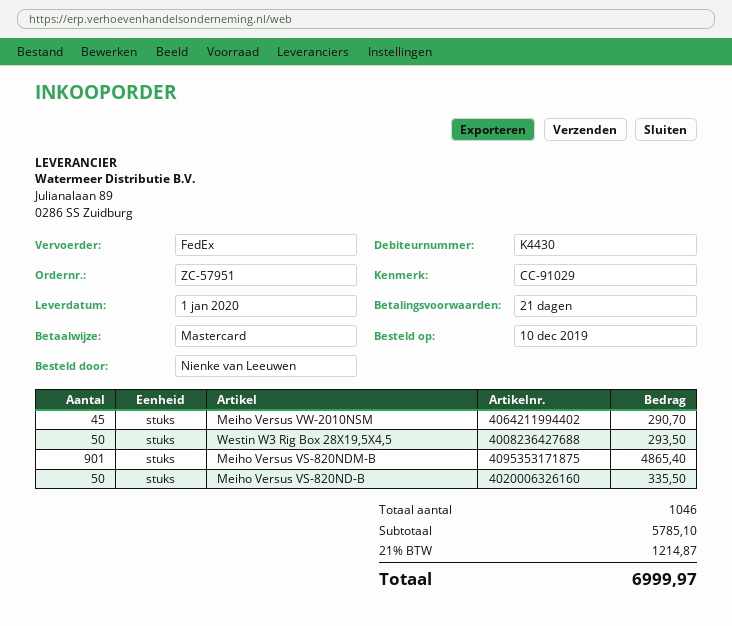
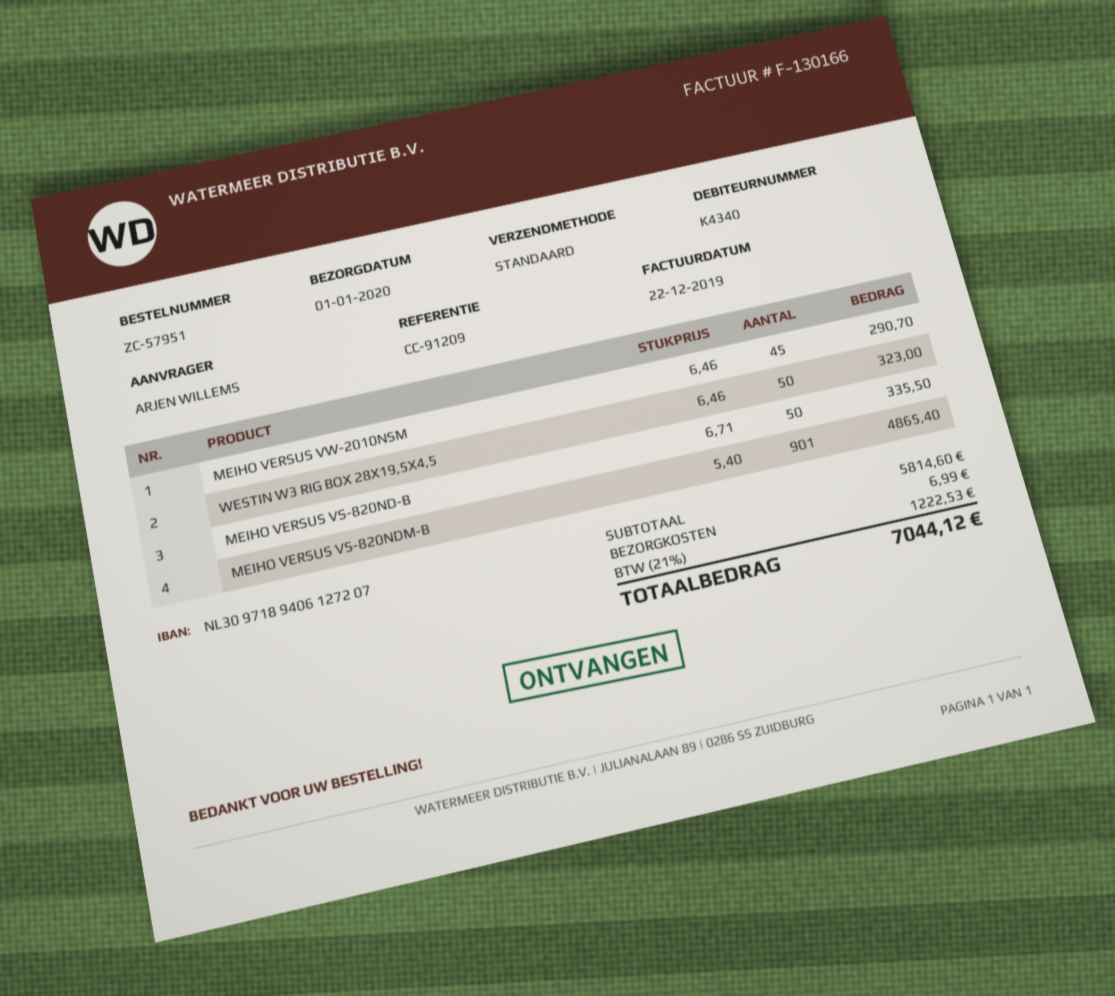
customer number: K4430 -> K4340
reference: CC-91029 -> CC-91209
ordered by: Nienke van Leeuwen -> ARJEN WILLEMS
shipping method: FedEx -> standard
Westin W3 Rig Box 28X19,5X4,5: 50 for 293.50 -> 50 for 323.00
subtotal: 5785.10 -> 5814.60
shipping: none -> 6.99
tax: 21% = 1214.87 -> 21% = 1222.53
total: 6999.97 -> 7044.12

